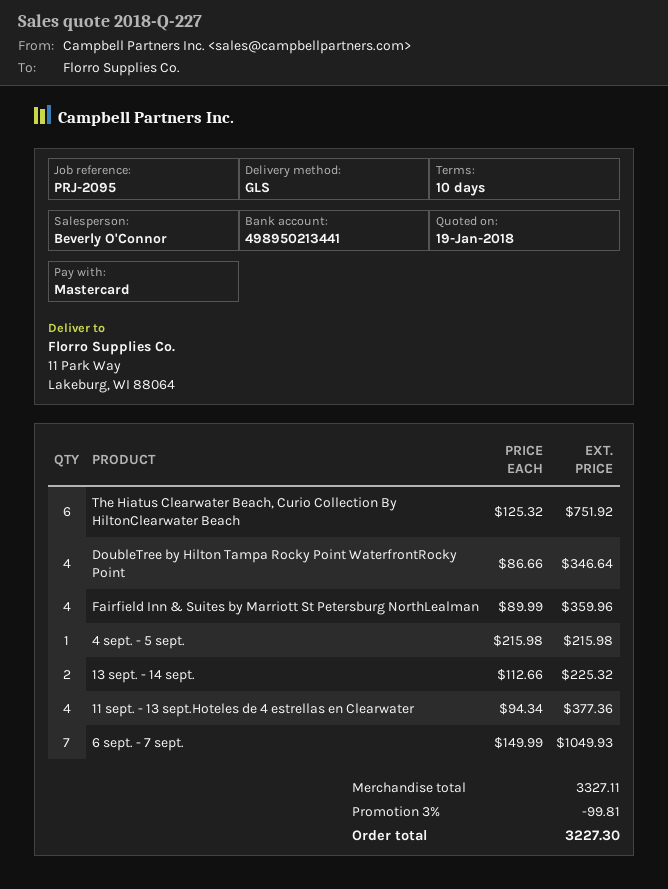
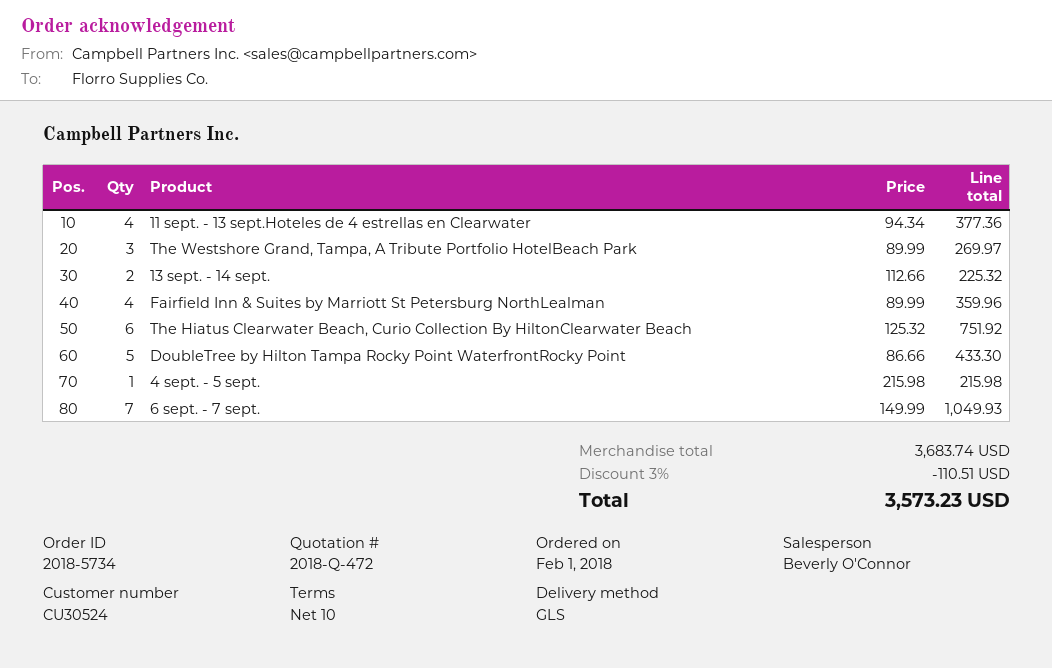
quote number: 2018-Q-227 -> 2018-Q-472
DoubleTree by Hilton Tampa Rocky Point WaterfrontRocky Point: 4 x 86.66 = 346.64 -> 5 x 86.66 = 433.30
The Westshore Grand, Tampa, A Tribute Portfolio HotelBeach Park: none -> 3 x 89.99 = 269.97
subtotal: 3327.11 -> 3683.74
discount: 3% = 99.81 -> 3% = 110.51
total: 3227.30 -> 3573.23

